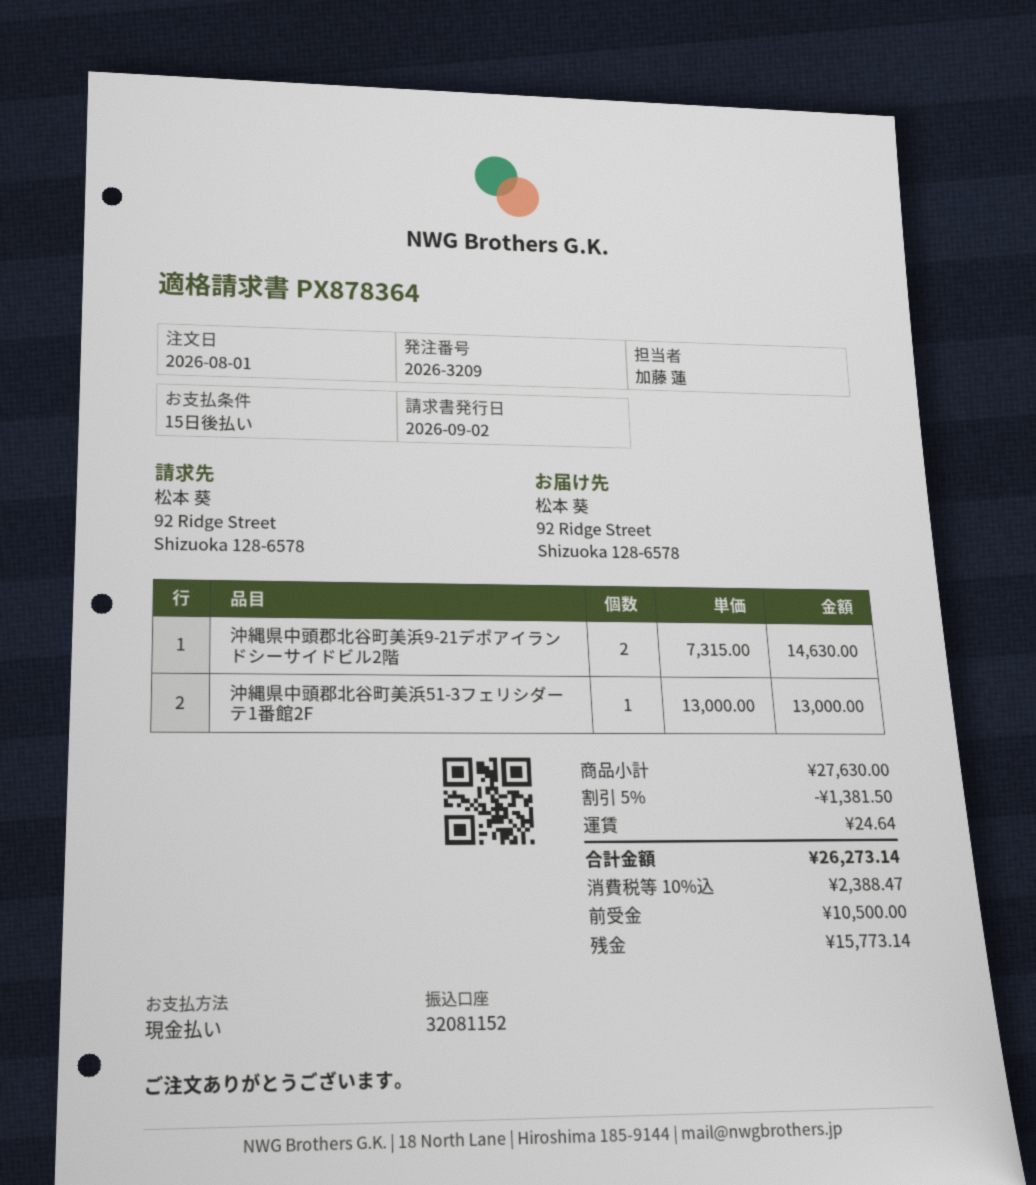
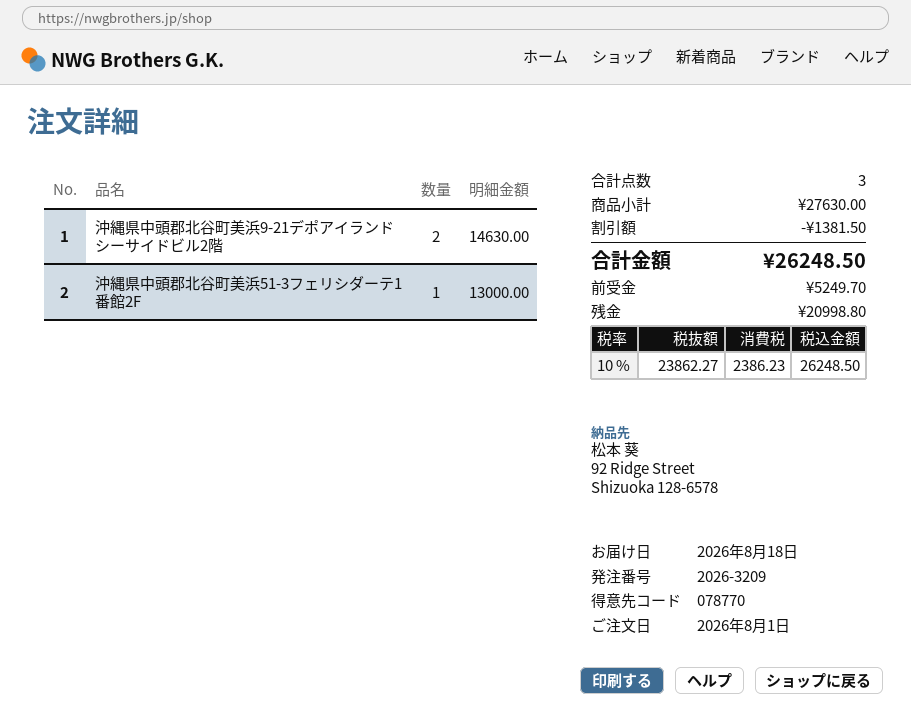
shipping: 24.64 -> none
tax: 10% = 2388.47 -> 10% = 2386.23
total: 26273.14 -> 26248.50
deposit: 10500.00 -> 5249.70
balance: 15773.14 -> 20998.80

